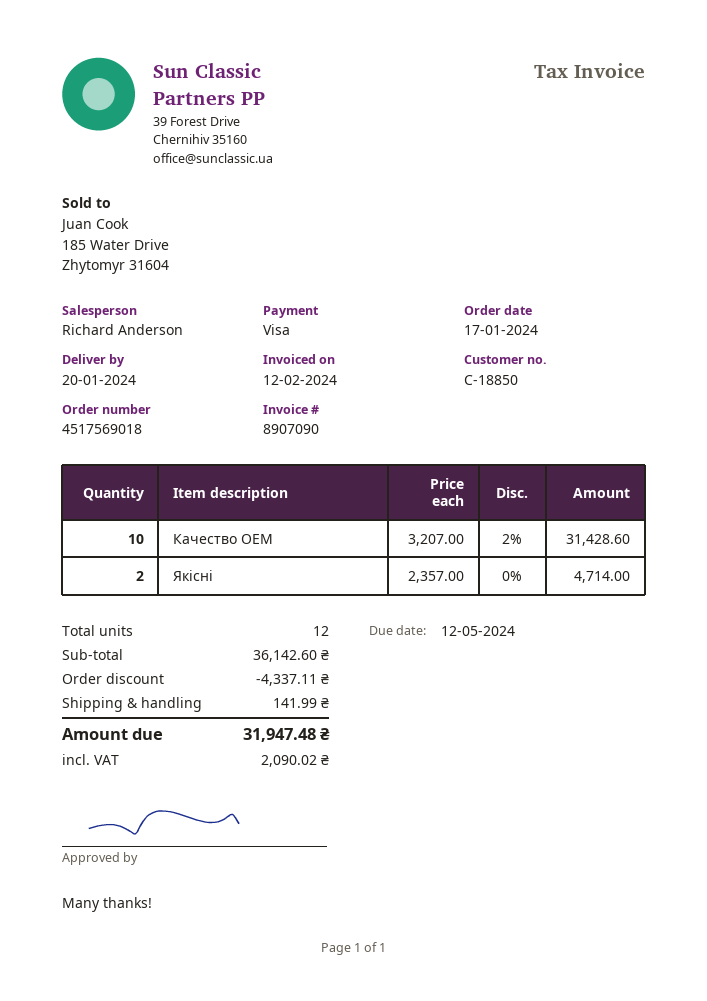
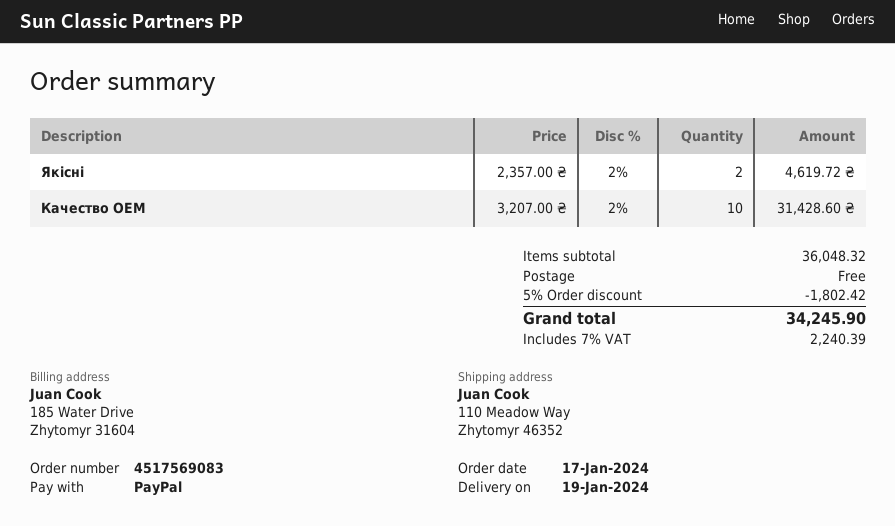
order number: 4517569018 -> 4517569083
delivery date: 2024-01-20 -> 2024-01-19
payment method: Visa -> PayPal
Якісні: 2 x 2357.00 = 4714.00 -> 2 x 2357.00 - 2% = 4619.72
subtotal: 36142.60 -> 36048.32
discount: 4337.11 -> 1802.42
shipping: 141.99 -> 0.00
tax: 2090.02 -> 2240.39
total: 31947.48 -> 34245.90

